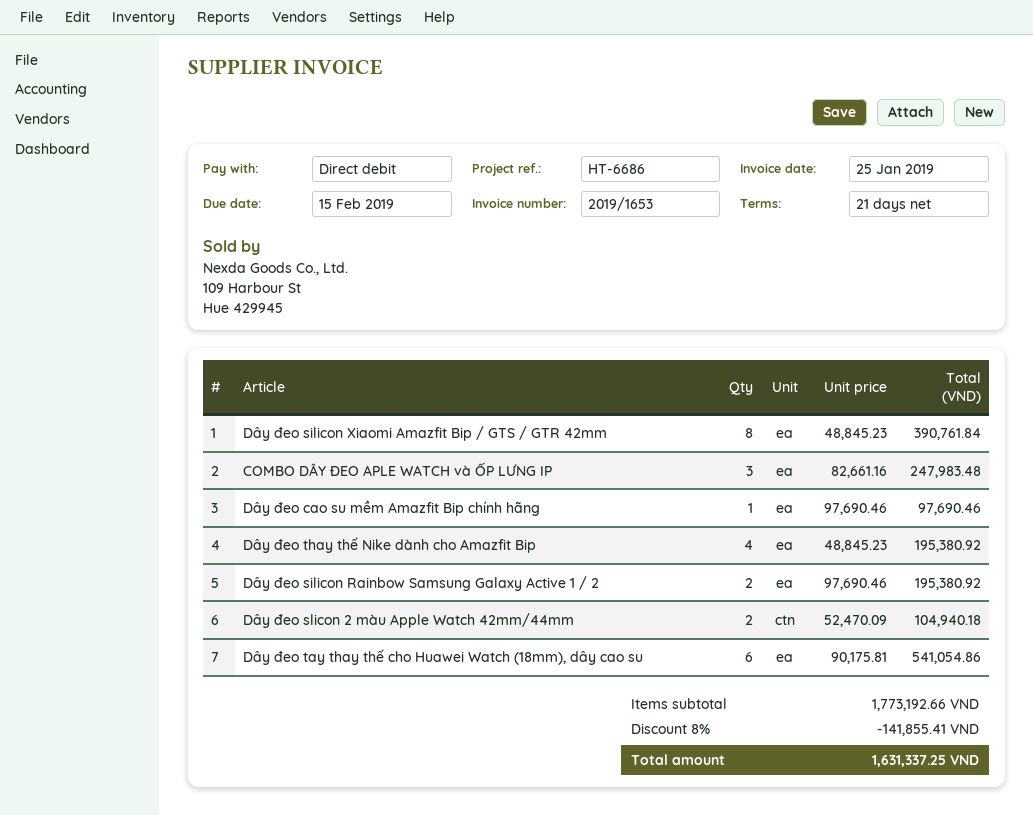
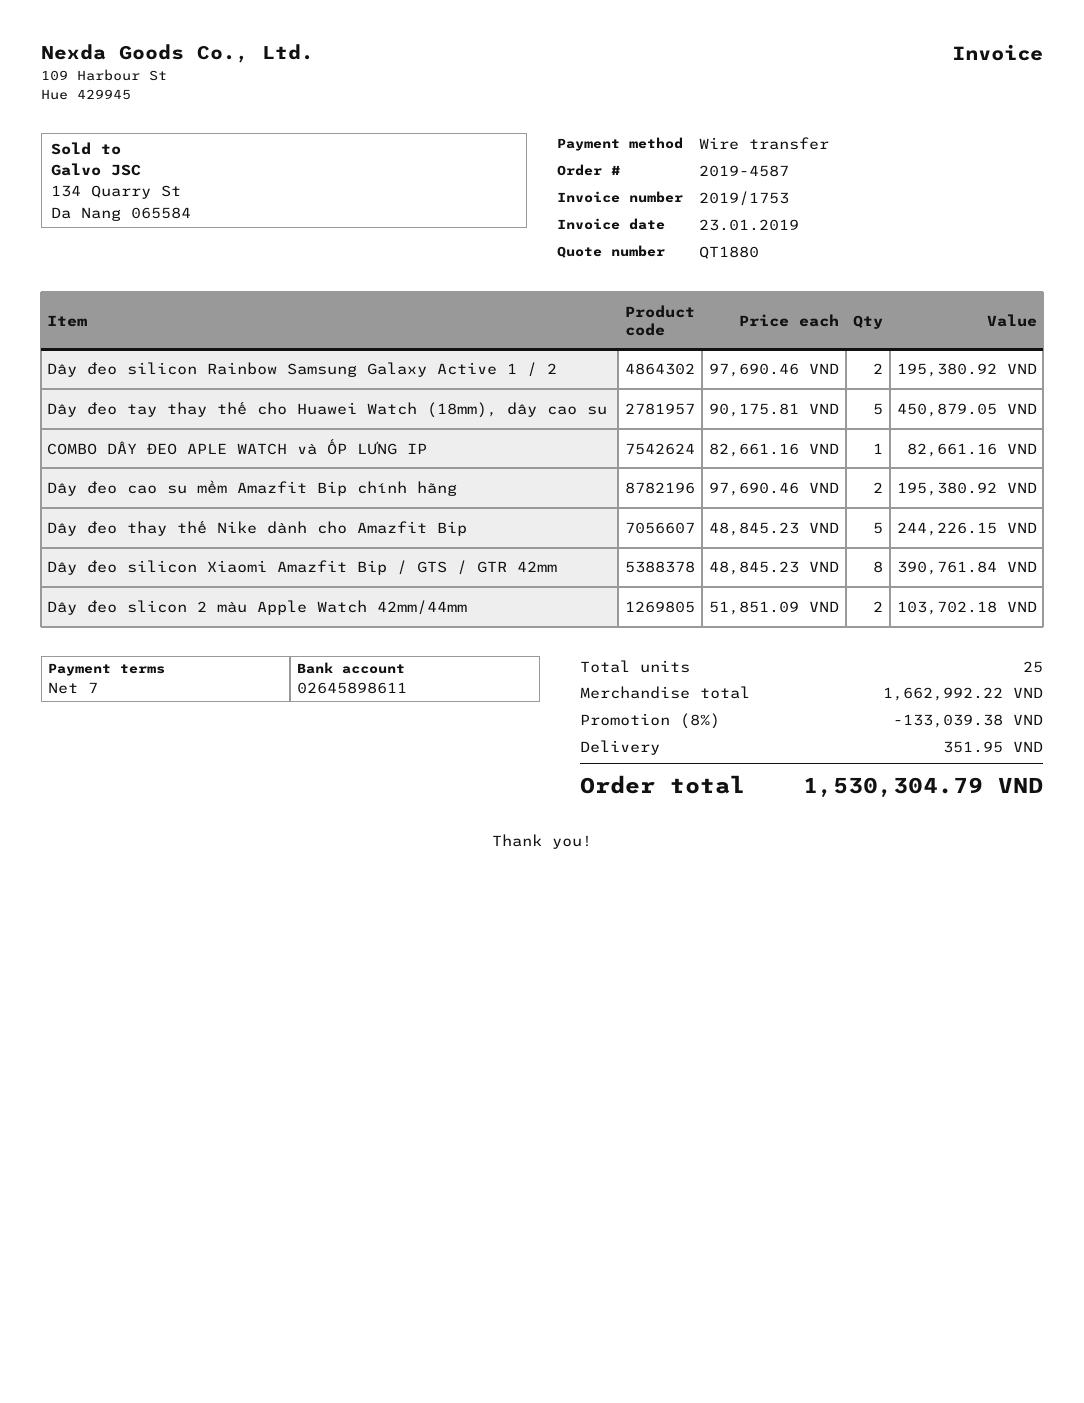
invoice number: 2019/1653 -> 2019/1753
invoice date: 2019-01-25 -> 2019-01-23
payment terms: 21 days -> 7 days
payment method: direct debit -> bank transfer
COMBO DÂY ĐEO APLE WATCH và ỐP LƯNG IP: 3 x 82661.16 = 247983.48 -> 1 x 82661.16 = 82661.16
Dây đeo cao su mềm Amazfit Bip chính hãng: 1 x 97690.46 = 97690.46 -> 2 x 97690.46 = 195380.92
Dây đeo thay thế Nike dành cho Amazfit Bip: 4 x 48845.23 = 195380.92 -> 5 x 48845.23 = 244226.15
Dây đeo slicon 2 màu Apple Watch 42mm/44mm: 2 x 52470.09 = 104940.18 -> 2 x 51851.09 = 103702.18
Dây đeo tay thay thế cho Huawei Watch (18mm), dây cao su: 6 x 90175.81 = 541054.86 -> 5 x 90175.81 = 450879.05
subtotal: 1773192.66 -> 1662992.22
discount: 8% = 141855.41 -> 8% = 133039.38
shipping: none -> 351.95
total: 1631337.25 -> 1530304.79

